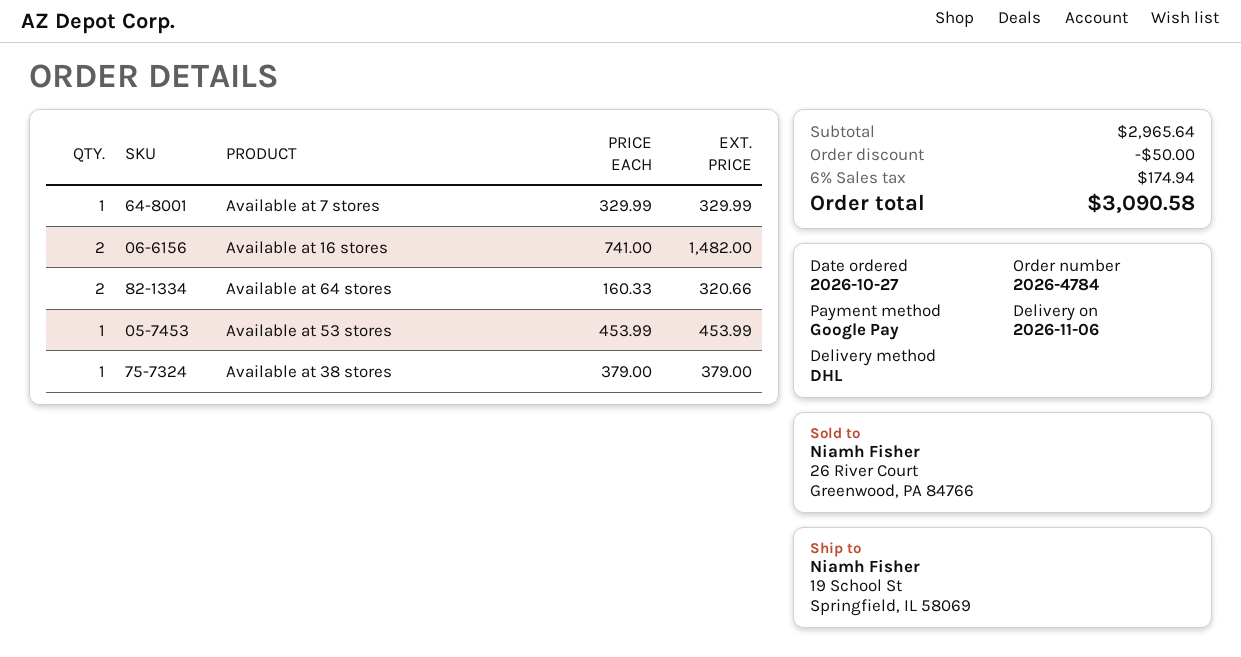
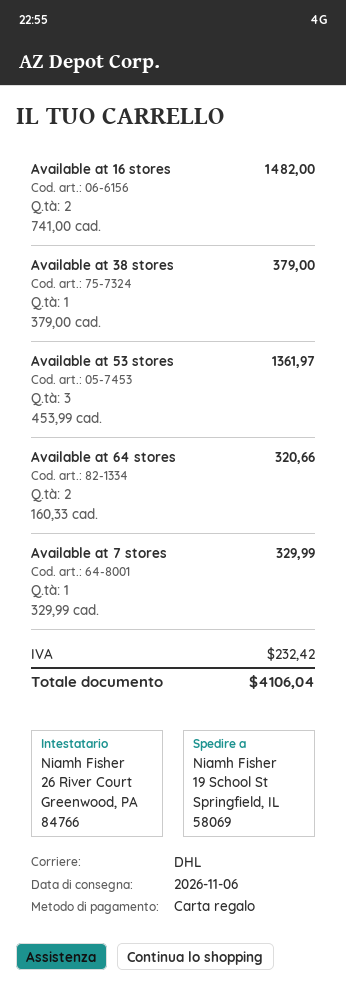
payment method: Google Pay -> gift card
Available at 53 stores: 1 x 453.99 = 453.99 -> 3 x 453.99 = 1361.97
discount: 50.00 -> none
tax: 174.94 -> 232.42
total: 3090.58 -> 4106.04

